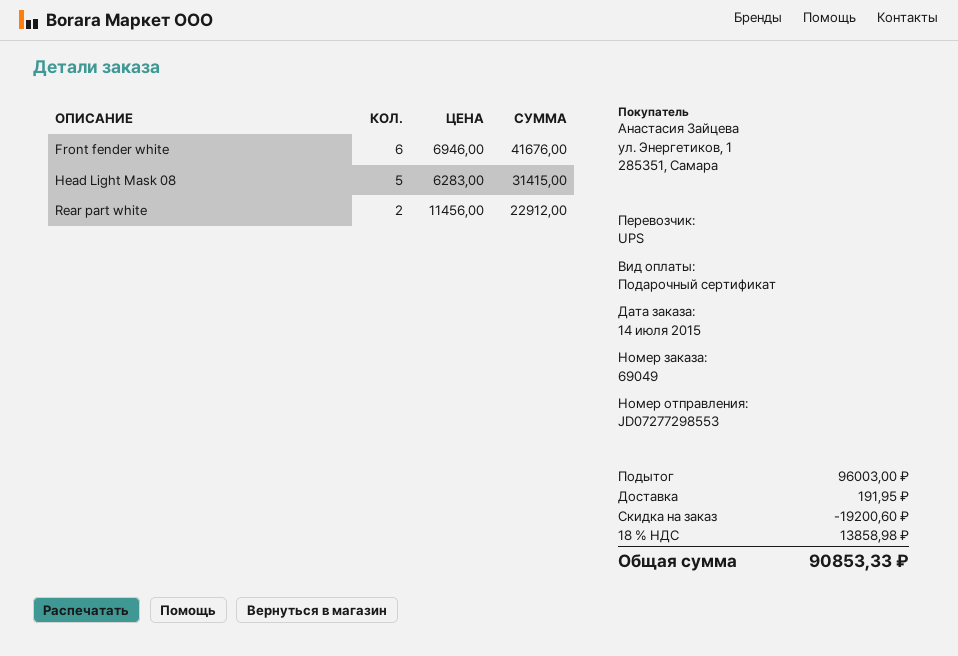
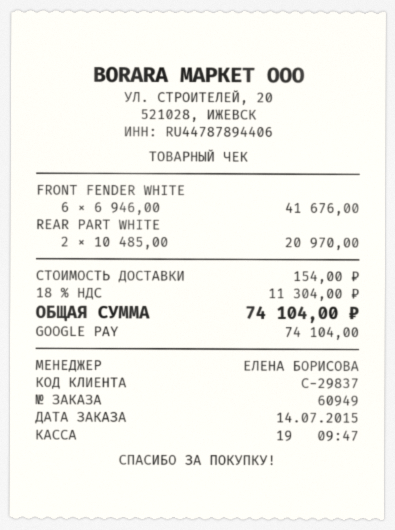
order number: 69049 -> 60949
payment method: gift card -> Google Pay
Head Light Mask 08: 5 x 6283.00 = 31415.00 -> none
Rear part white: 2 x 11456.00 = 22912.00 -> 2 x 10485.00 = 20970.00
discount: 19200.60 -> none
shipping: 191.95 -> 154.00
tax: 18% = 13858.98 -> 18% = 11304.00
total: 90853.33 -> 74104.00

